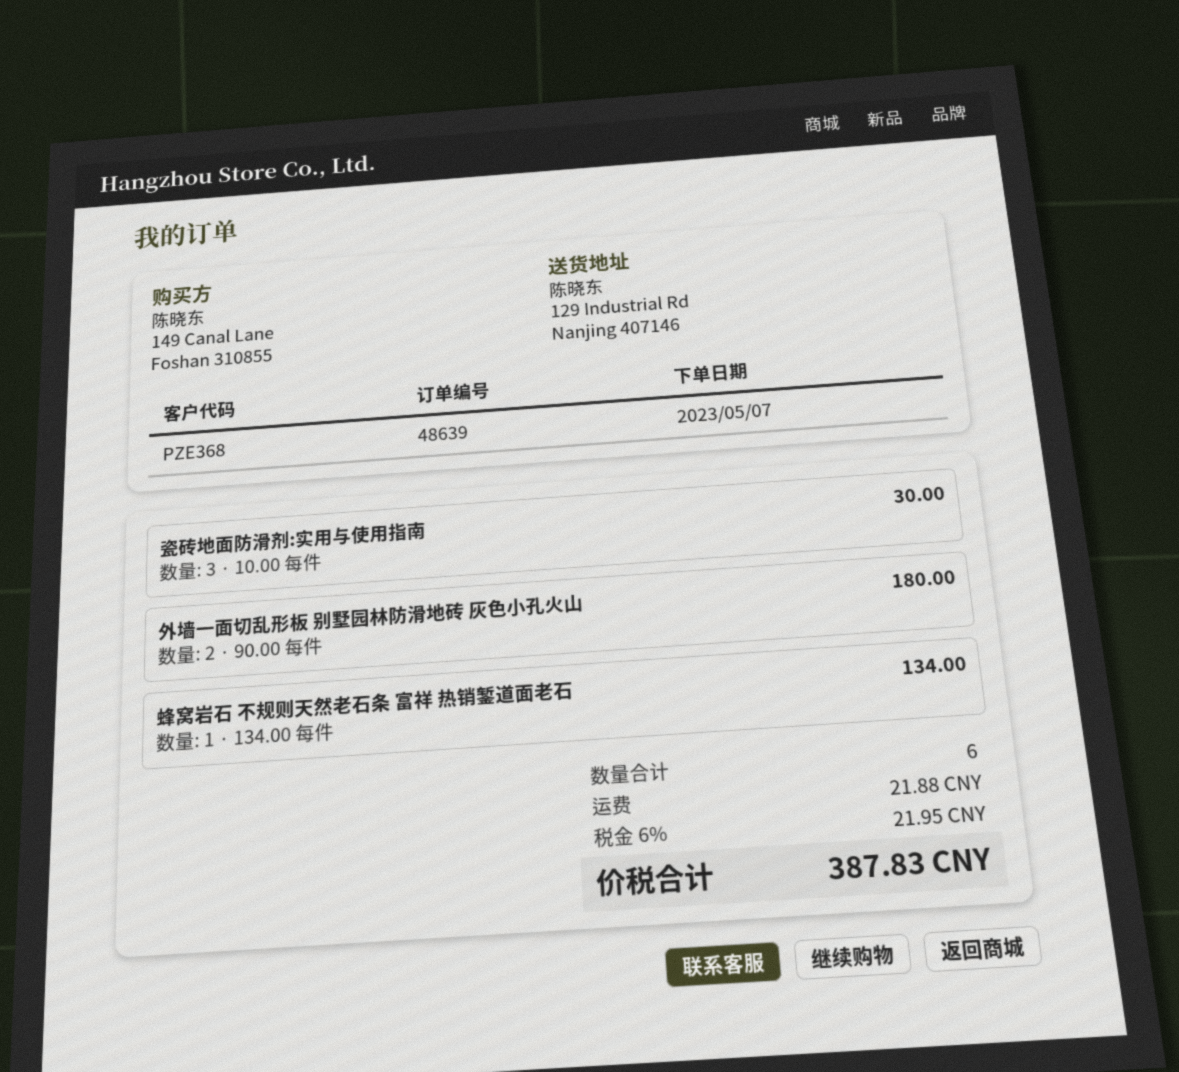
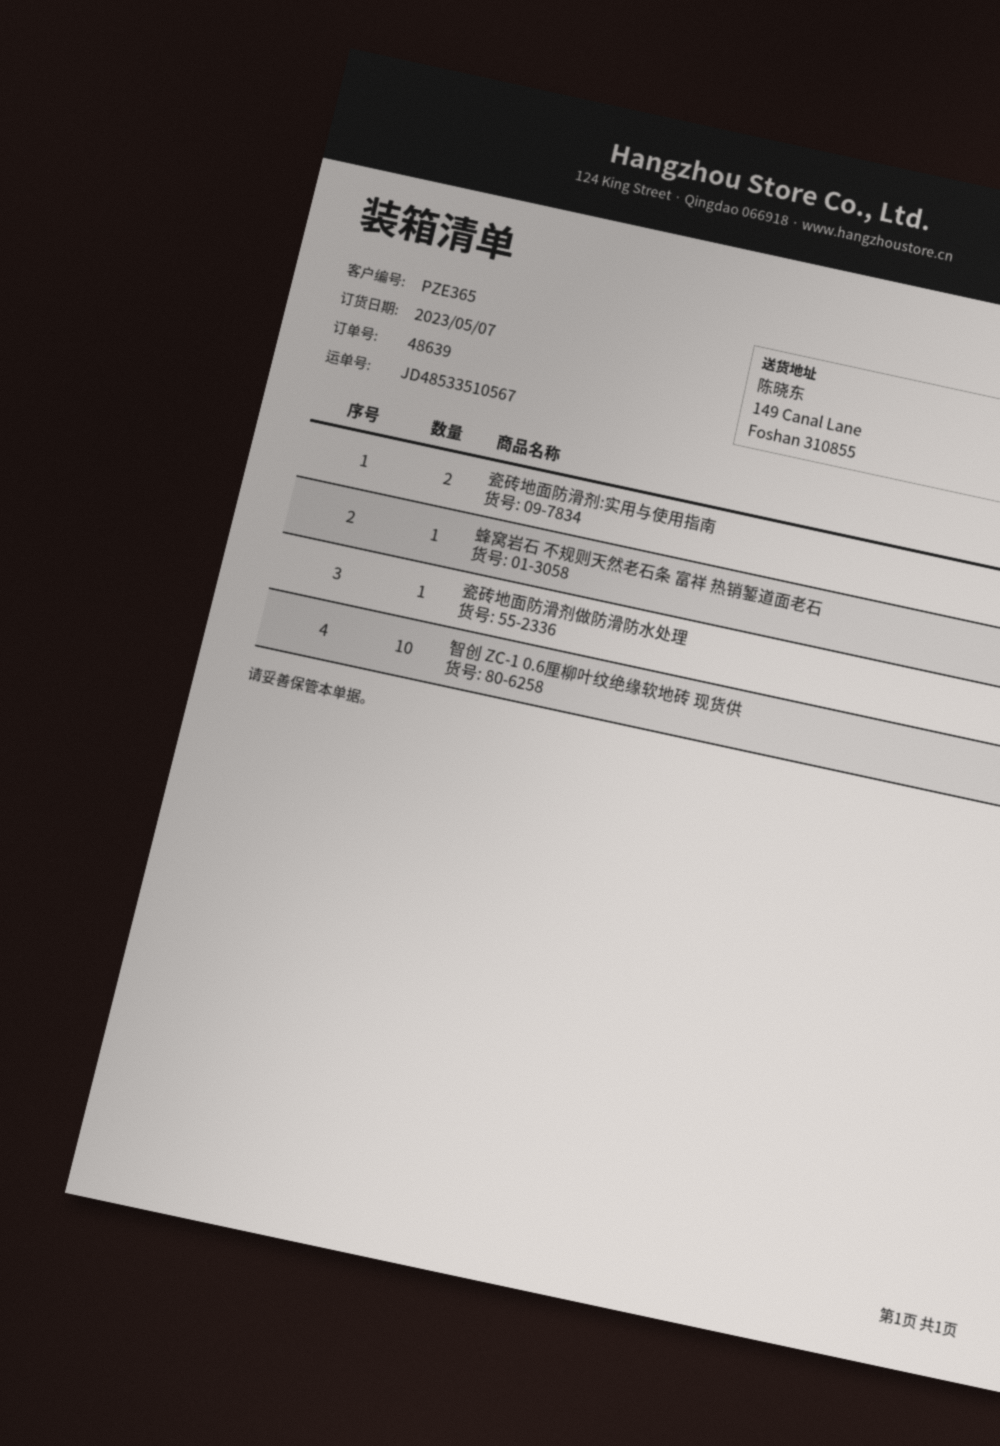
customer number: PZE368 -> PZE365
ship to: 129 Industrial Rd, Nanjing 407146 -> 149 Canal Lane, Foshan 310855
瓷砖地面防滑剂:实用与使用指南: 3 -> 2
外墙一面切乱形板 别墅园林防滑地砖 灰色小孔火山: 2 -> none
瓷砖地面防滑剂做防滑防水处理: none -> 1
智创 ZC-1 0.6厘柳叶纹绝缘软地砖 现货供: none -> 10

